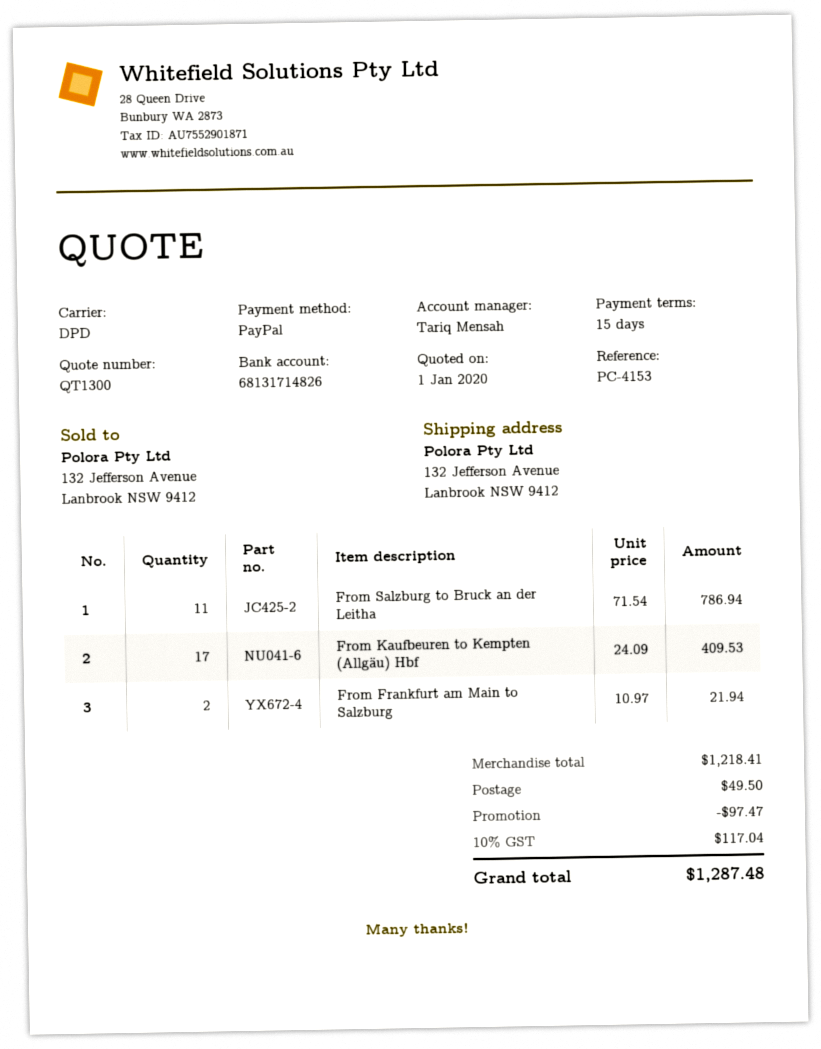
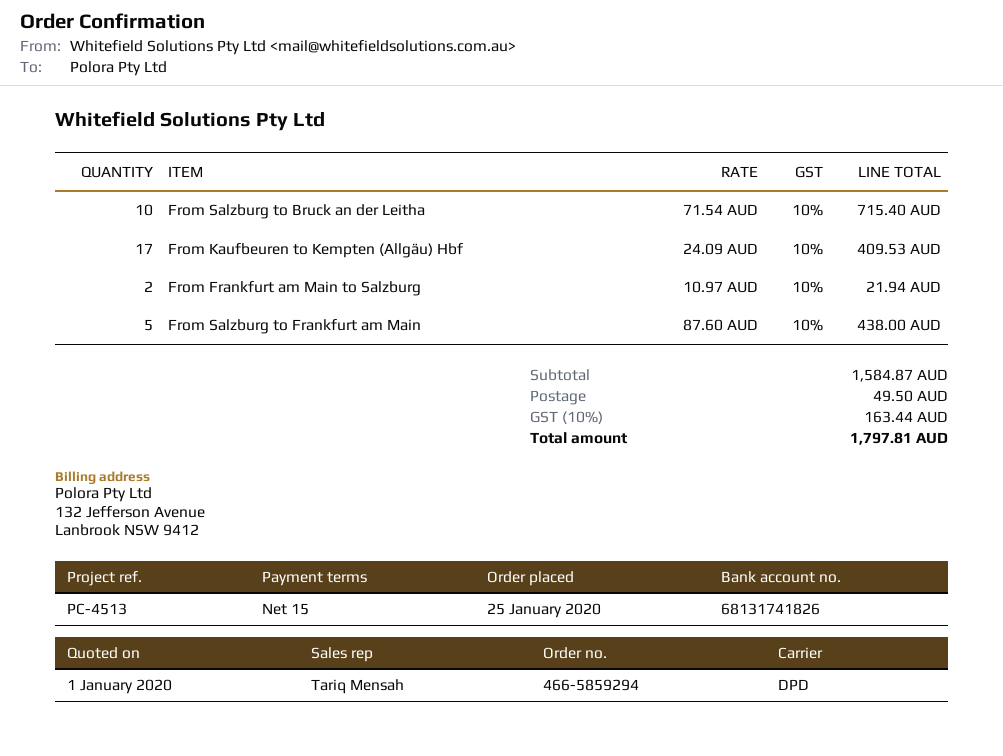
reference: PC-4153 -> PC-4513
bank account: 68131714826 -> 68131741826
From Salzburg to Bruck an der Leitha: 11 x 71.54 = 786.94 -> 10 x 71.54 = 715.40
From Salzburg to Frankfurt am Main: none -> 5 x 87.60 = 438.00
subtotal: 1218.41 -> 1584.87
discount: 97.47 -> none
tax: 10% = 117.04 -> 10% = 163.44
total: 1287.48 -> 1797.81

